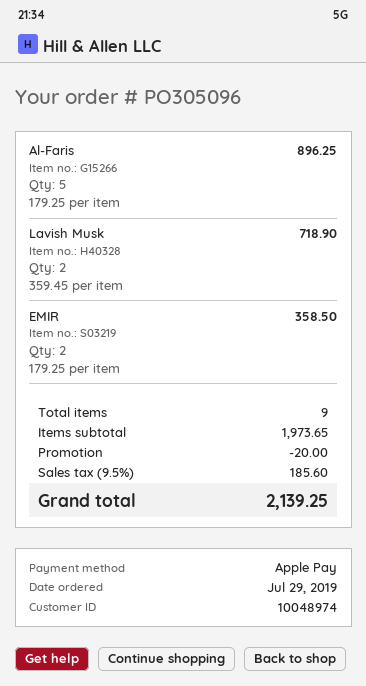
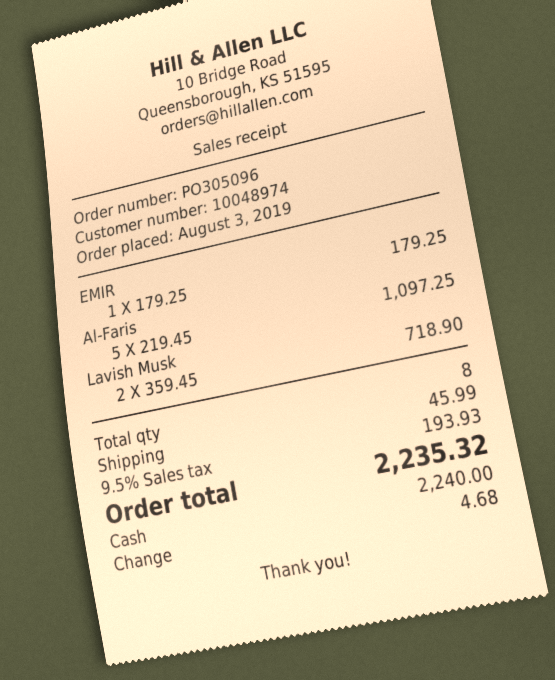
order date: 2019-07-29 -> 2019-08-03
payment method: Apple Pay -> cash
Al-Faris: 5 x 179.25 = 896.25 -> 5 x 219.45 = 1097.25
EMIR: 2 x 179.25 = 358.50 -> 1 x 179.25 = 179.25
total quantity: 9 -> 8
discount: 20.00 -> none
shipping: none -> 45.99
tax: 9.5% = 185.60 -> 9.5% = 193.93
total: 2139.25 -> 2235.32

